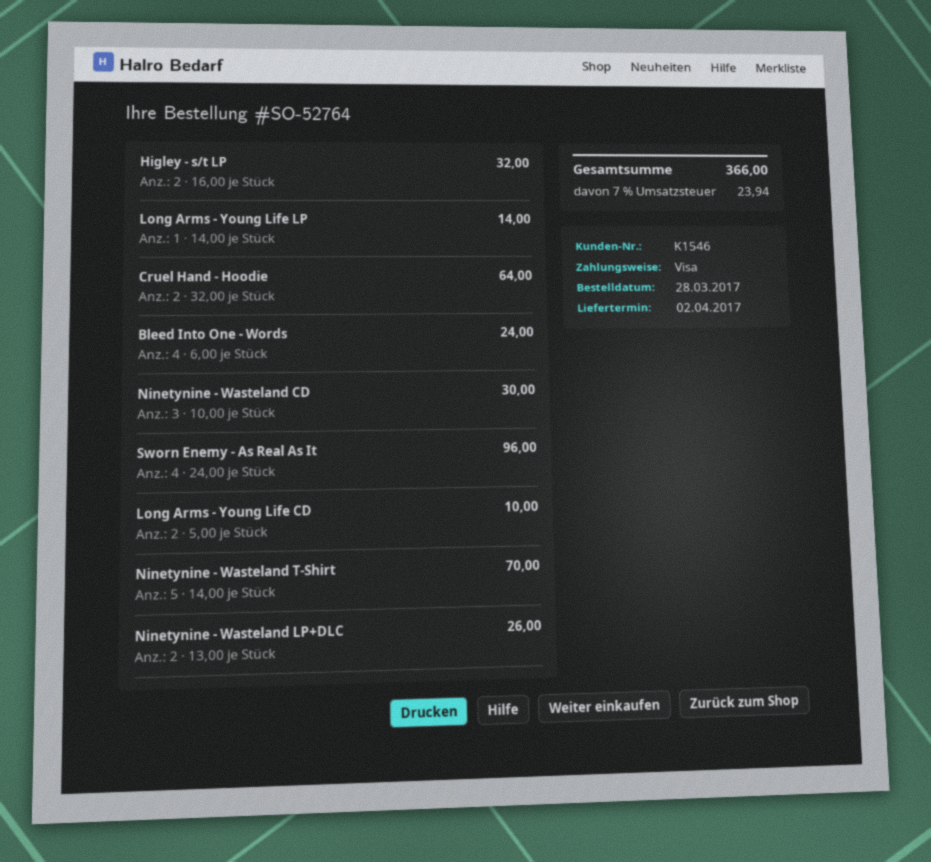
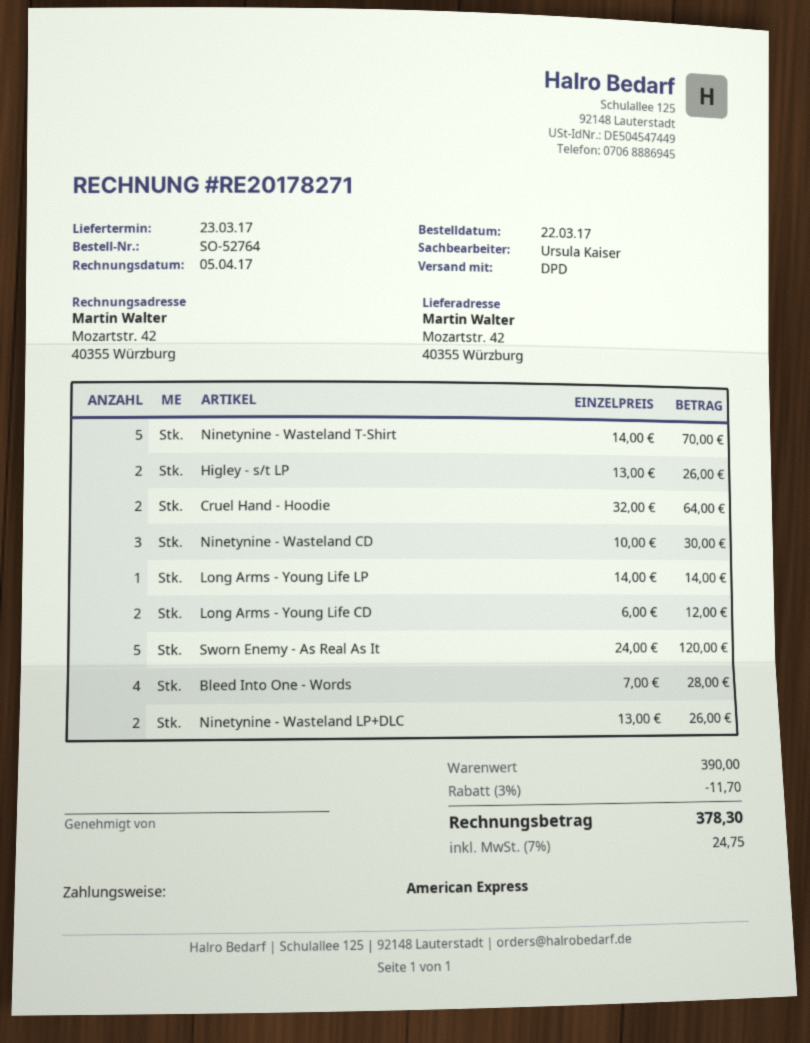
order date: 2017-03-28 -> 2017-03-22
delivery date: 2017-04-02 -> 2017-03-23
payment method: Visa -> American Express
Higley - s/t LP: 2 x 16.00 = 32.00 -> 2 x 13.00 = 26.00
Bleed Into One - Words: 4 x 6.00 = 24.00 -> 4 x 7.00 = 28.00
Sworn Enemy - As Real As It: 4 x 24.00 = 96.00 -> 5 x 24.00 = 120.00
Long Arms - Young Life CD: 2 x 5.00 = 10.00 -> 2 x 6.00 = 12.00
discount: none -> 3% = 11.70
tax: 7% = 23.94 -> 7% = 24.75
total: 366.00 -> 378.30

